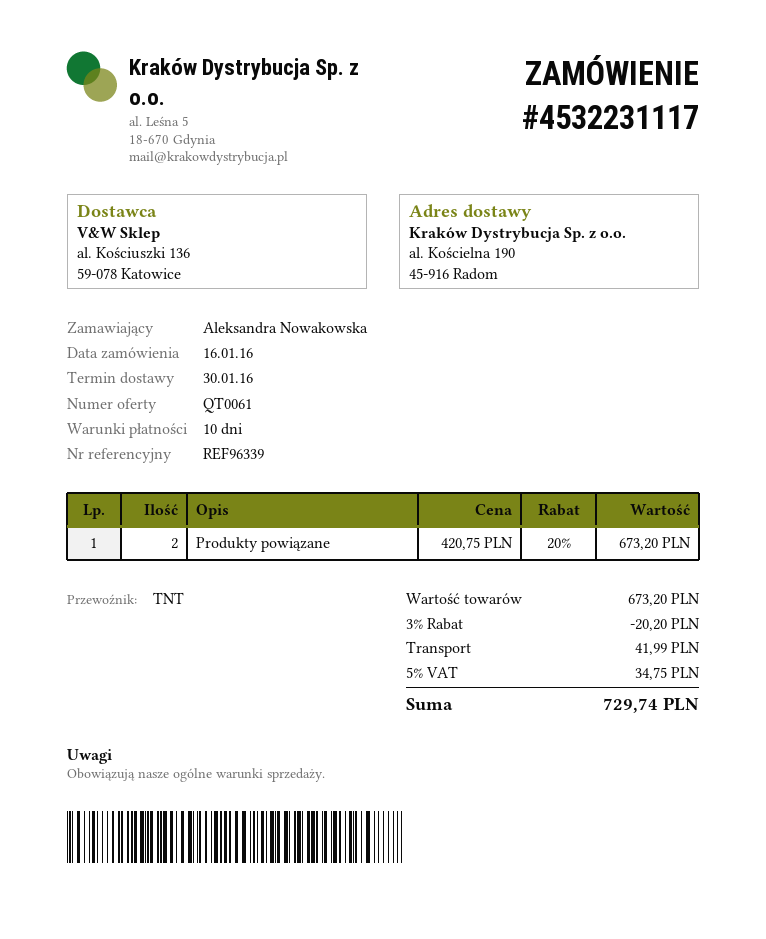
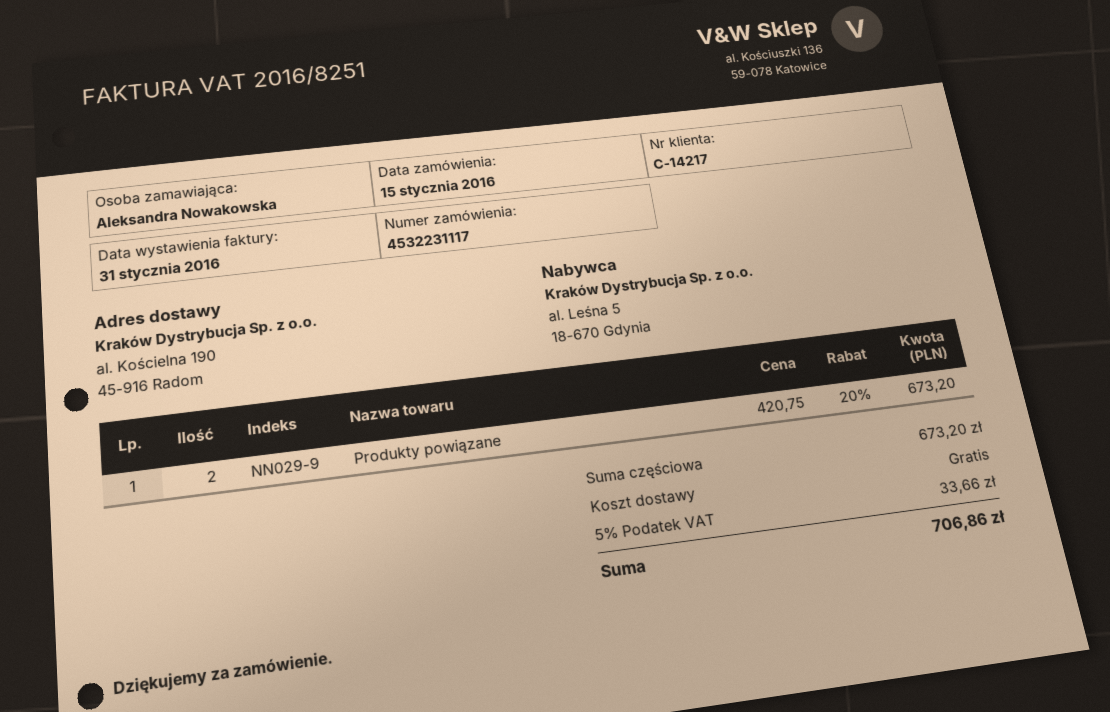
order date: 2016-01-16 -> 2016-01-15
discount: 3% = 20.20 -> none
shipping: 41.99 -> 0.00
tax: 5% = 34.75 -> 5% = 33.66
total: 729.74 -> 706.86

